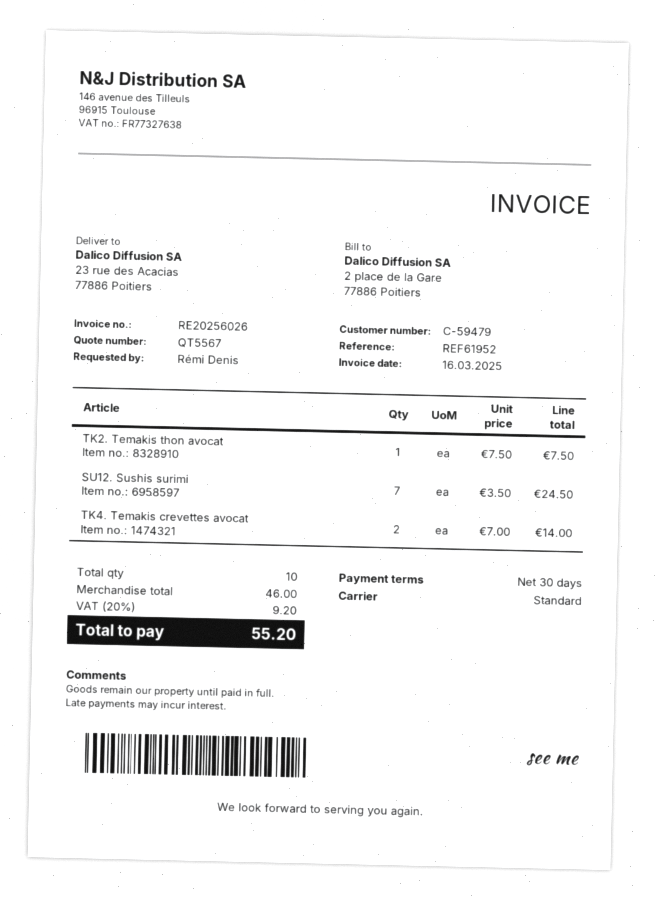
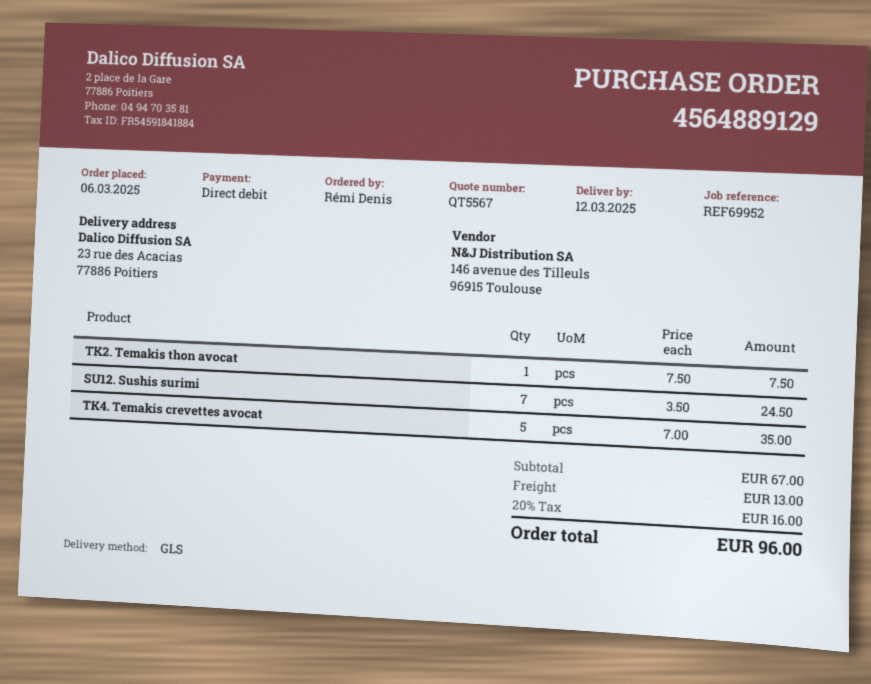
reference: REF61952 -> REF69952
shipping method: standard -> GLS
TK4. Temakis crevettes avocat: 2 x 7.00 = 14.00 -> 5 x 7.00 = 35.00
subtotal: 46.00 -> 67.00
shipping: none -> 13.00
tax: 20% = 9.20 -> 20% = 16.00
total: 55.20 -> 96.00

